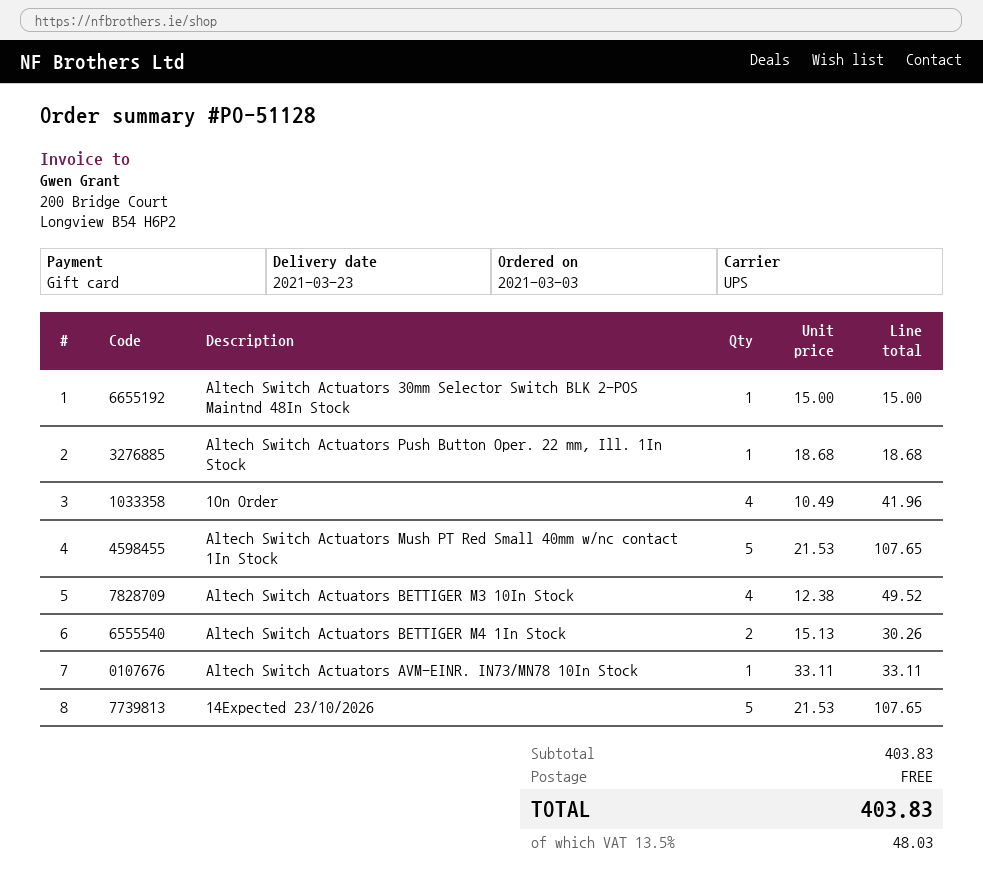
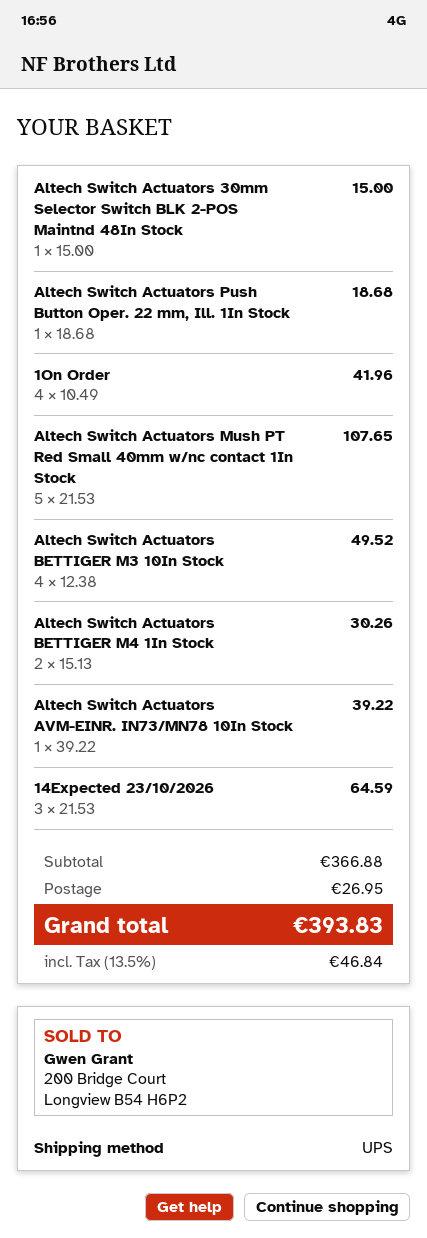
Altech Switch Actuators AVM-EINR. IN73/MN78 10In Stock: 1 x 33.11 = 33.11 -> 1 x 39.22 = 39.22
14Expected 23/10/2026: 5 x 21.53 = 107.65 -> 3 x 21.53 = 64.59
subtotal: 403.83 -> 366.88
shipping: 0.00 -> 26.95
tax: 13.5% = 48.03 -> 13.5% = 46.84
total: 403.83 -> 393.83

